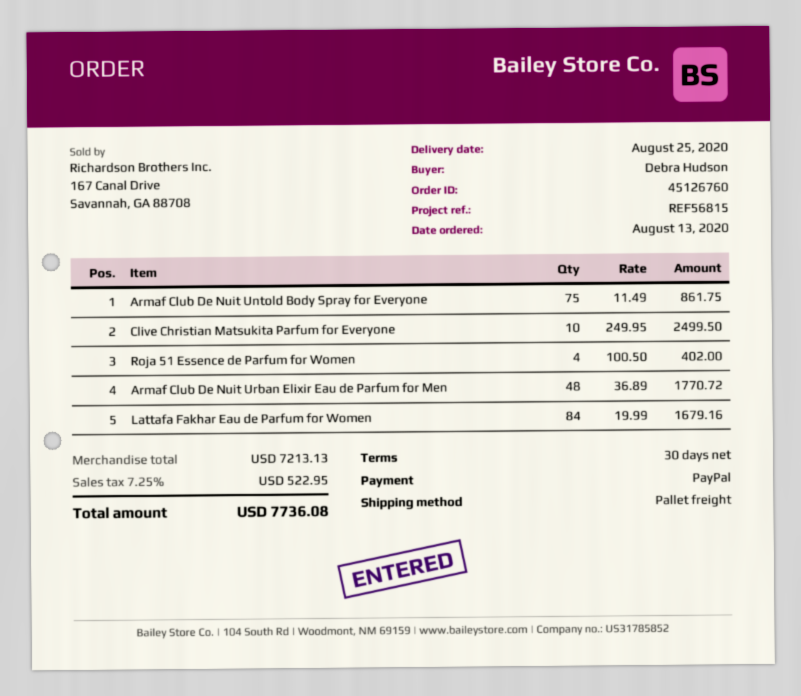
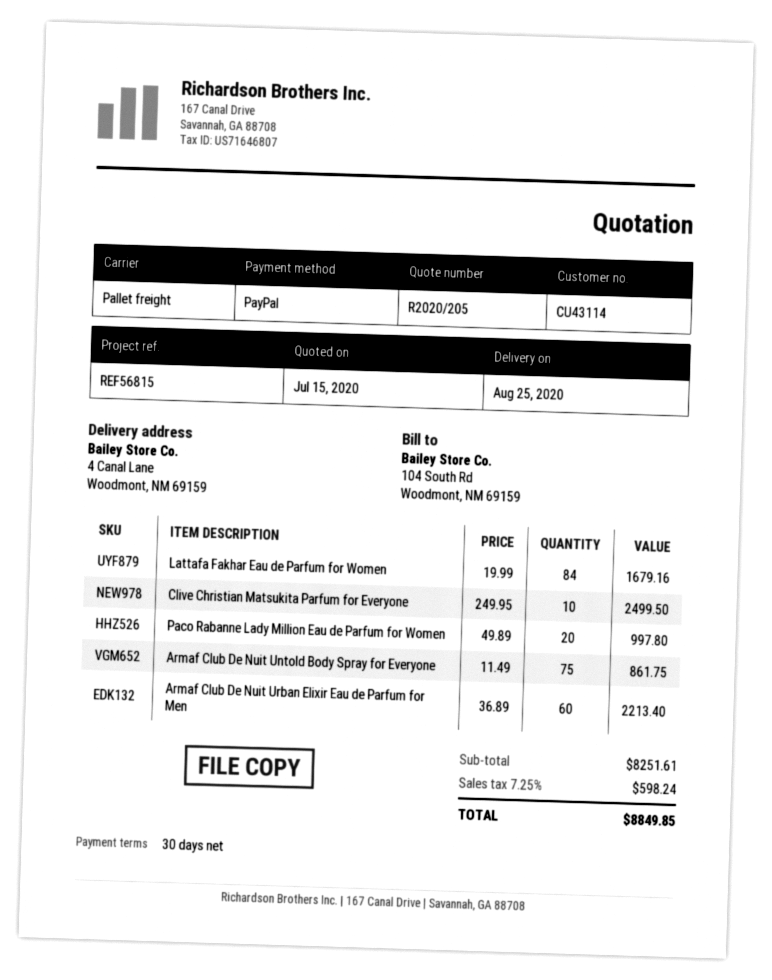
Roja 51 Essence de Parfum for Women: 4 x 100.50 = 402.00 -> none
Armaf Club De Nuit Urban Elixir Eau de Parfum for Men: 48 x 36.89 = 1770.72 -> 60 x 36.89 = 2213.40
Paco Rabanne Lady Million Eau de Parfum for Women: none -> 20 x 49.89 = 997.80
subtotal: 7213.13 -> 8251.61
tax: 7.25% = 522.95 -> 7.25% = 598.24
total: 7736.08 -> 8849.85

